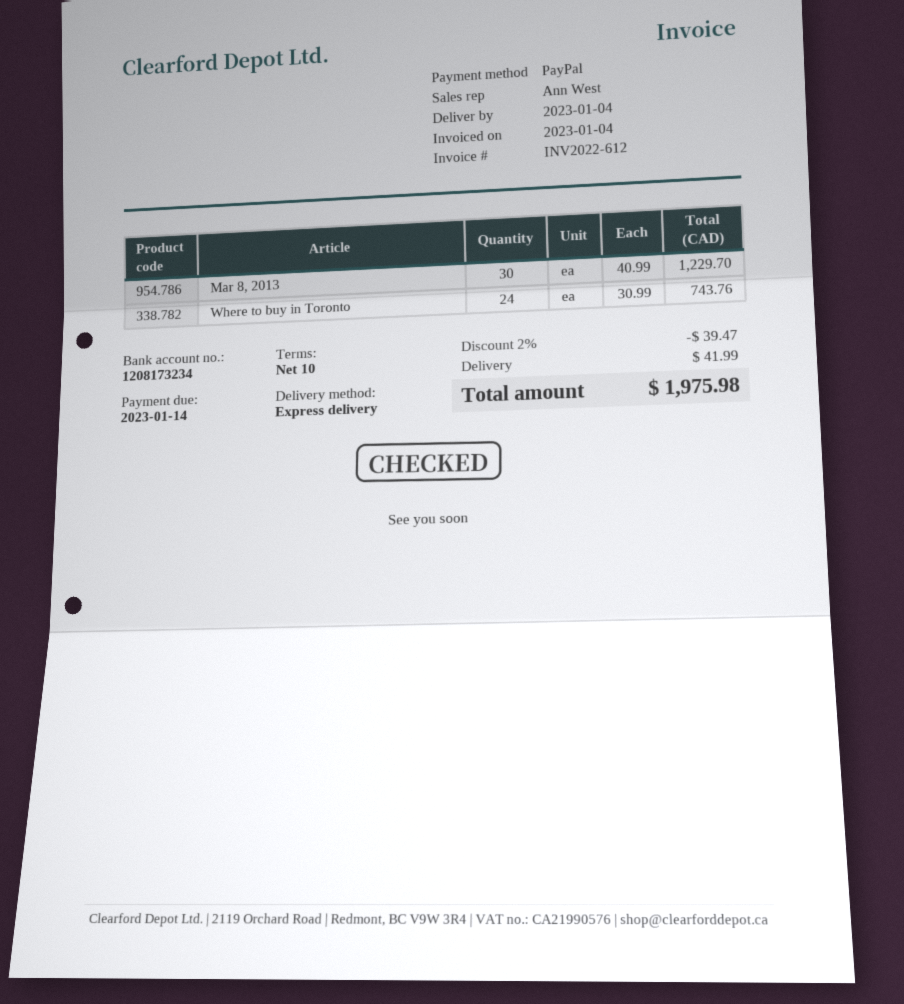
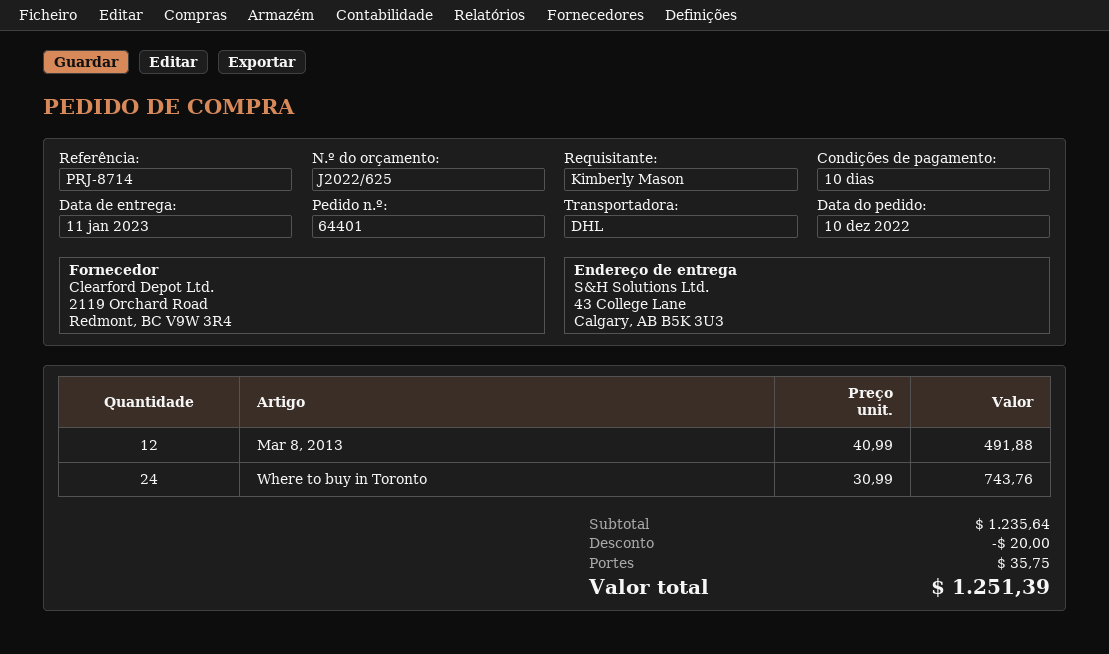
delivery date: 2023-01-04 -> 2023-01-11
shipping method: express -> DHL
Mar 8, 2013: 30 x 40.99 = 1229.70 -> 12 x 40.99 = 491.88
discount: 39.47 -> 20.00
shipping: 41.99 -> 35.75
total: 1975.98 -> 1251.39

